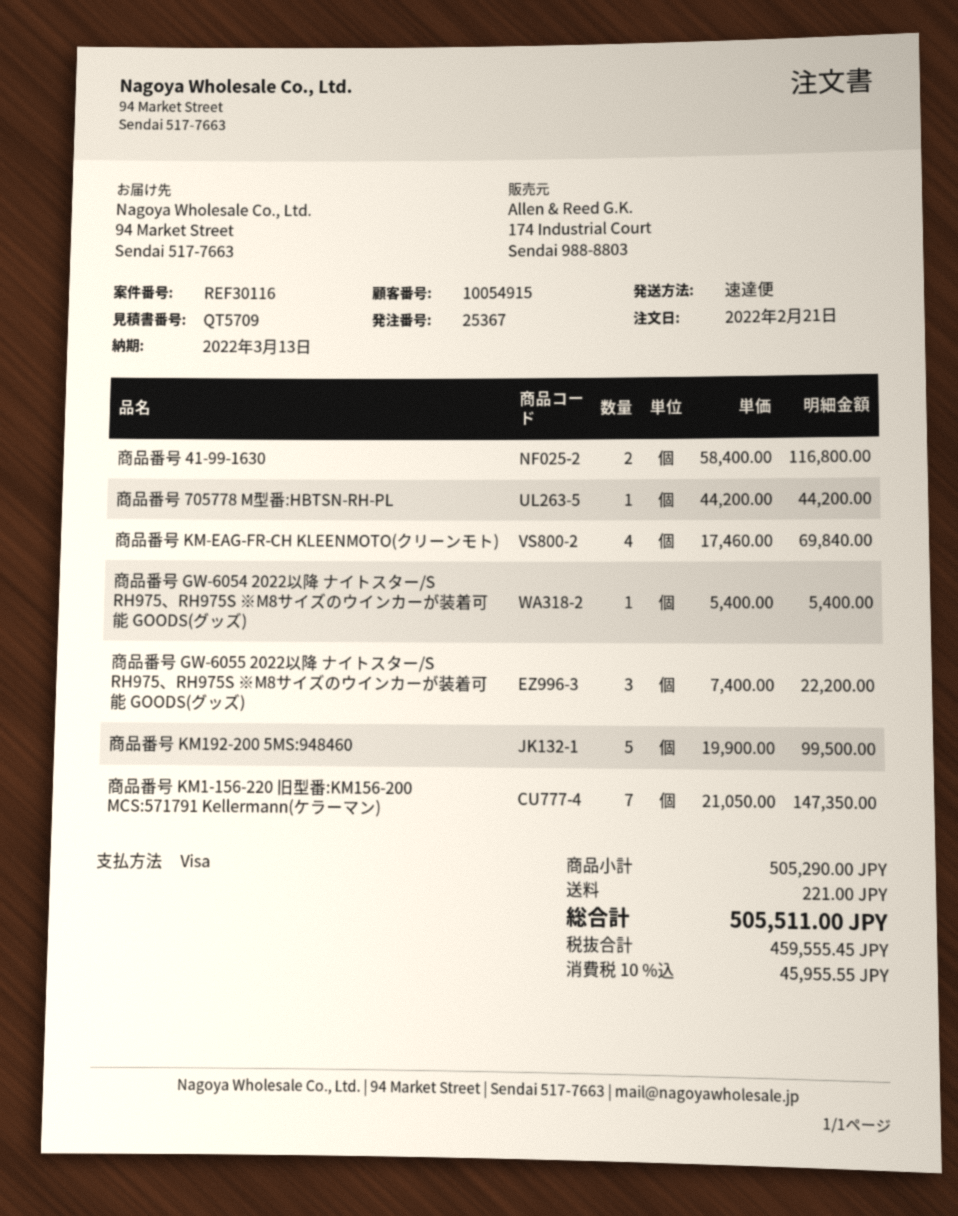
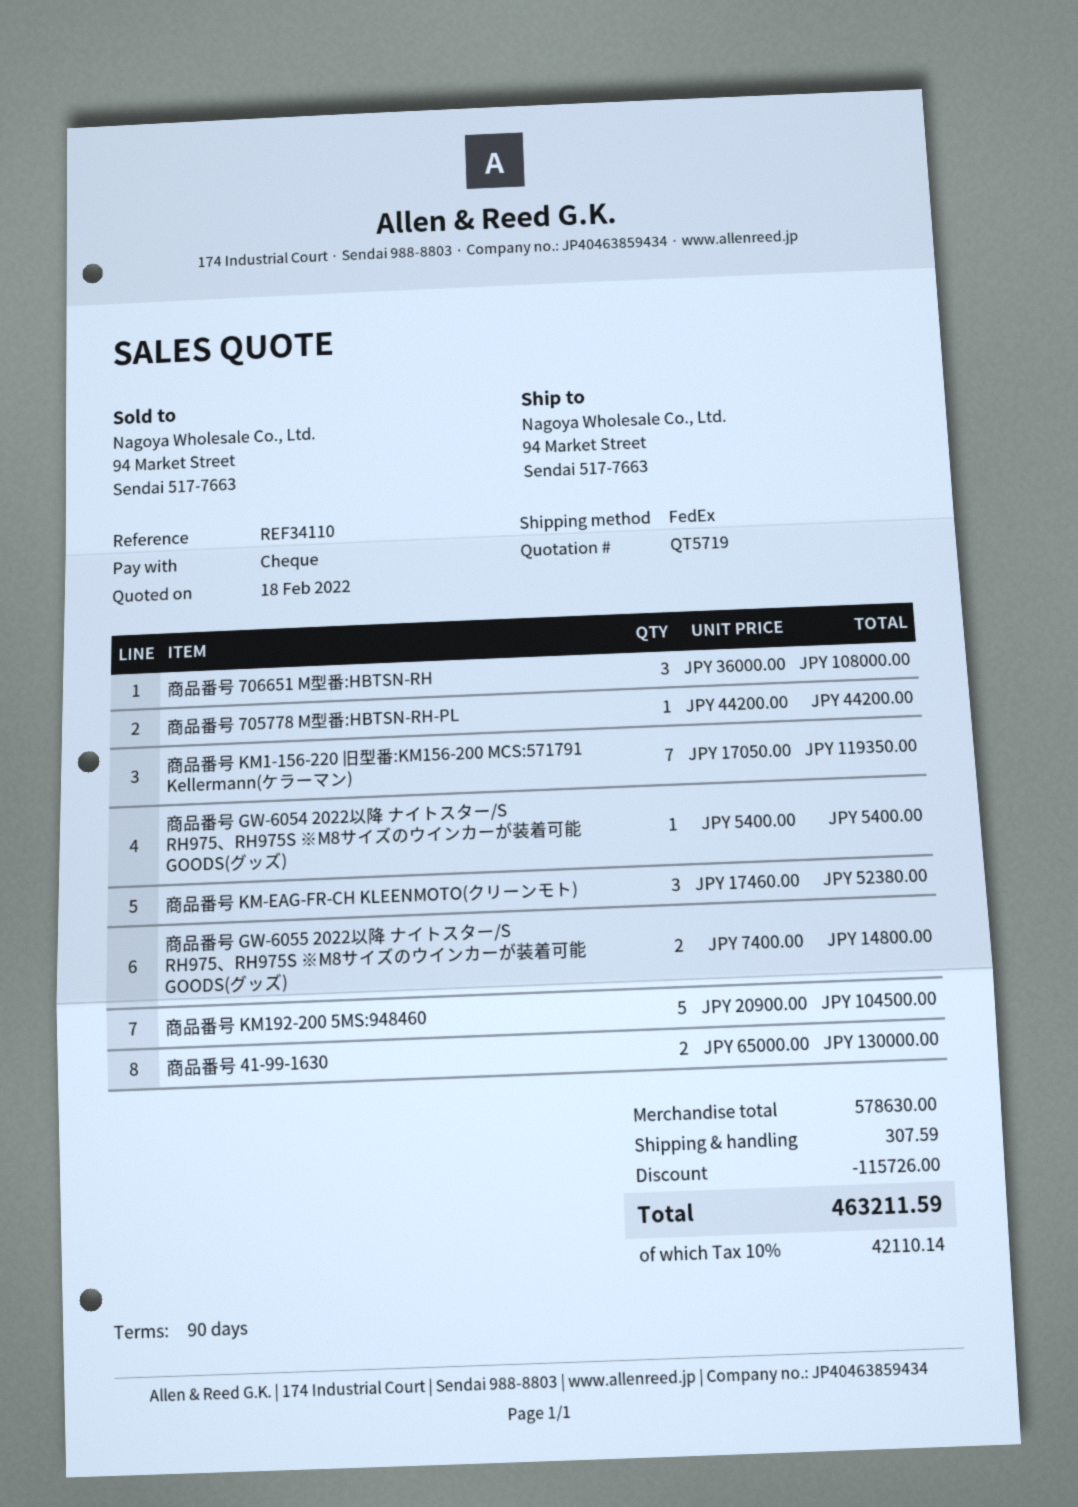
quote number: QT5709 -> QT5719
reference: REF30116 -> REF34110
payment method: Visa -> cheque
shipping method: express -> FedEx
商品番号 41-99-1630: 2 x 58400.00 = 116800.00 -> 2 x 65000.00 = 130000.00
商品番号 KM-EAG-FR-CH KLEENMOTO(クリーンモト): 4 x 17460.00 = 69840.00 -> 3 x 17460.00 = 52380.00
商品番号 GW-6055 2022以降 ナイトスター/S RH975、RH975S ※M8サイズのウインカーが装着可能 GOODS(グッズ): 3 x 7400.00 = 22200.00 -> 2 x 7400.00 = 14800.00
商品番号 KM192-200 5MS:948460: 5 x 19900.00 = 99500.00 -> 5 x 20900.00 = 104500.00
商品番号 KM1-156-220 旧型番:KM156-200 MCS:571791 Kellermann(ケラーマン): 7 x 21050.00 = 147350.00 -> 7 x 17050.00 = 119350.00
商品番号 706651 M型番:HBTSN-RH: none -> 3 x 36000.00 = 108000.00
subtotal: 505290.00 -> 578630.00
discount: none -> 115726.00
shipping: 221.00 -> 307.59
tax: 10% = 45955.55 -> 10% = 42110.14
total: 505511.00 -> 463211.59

